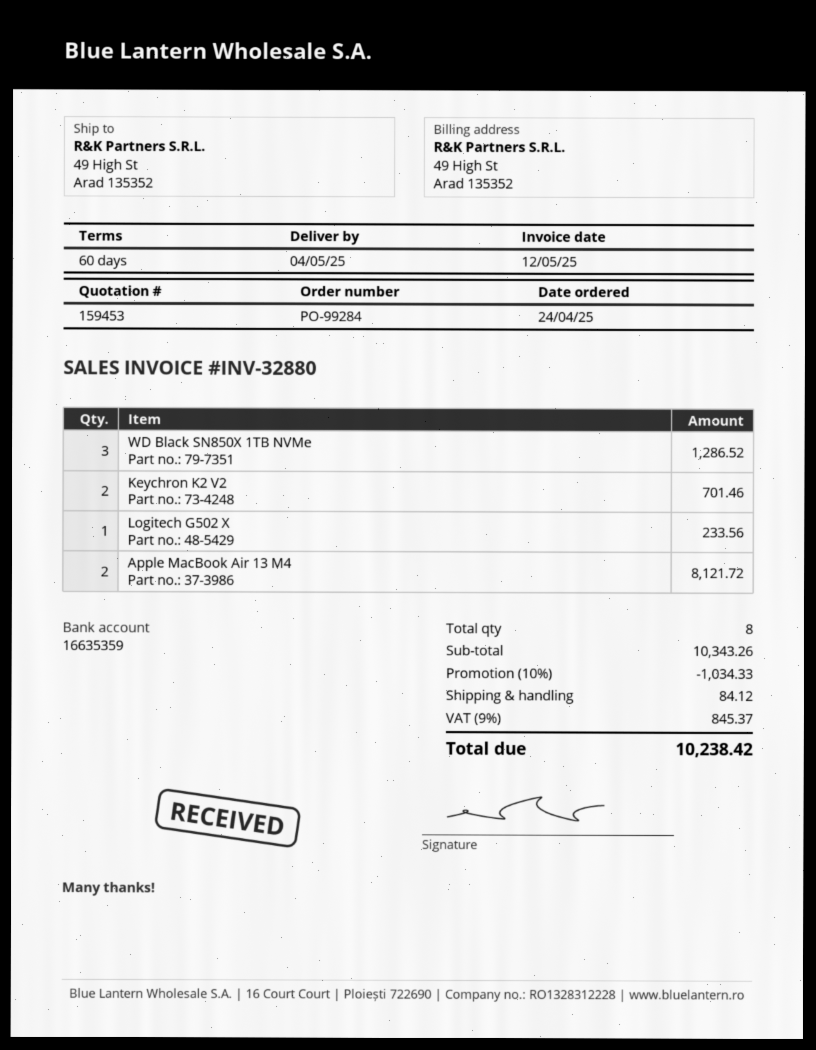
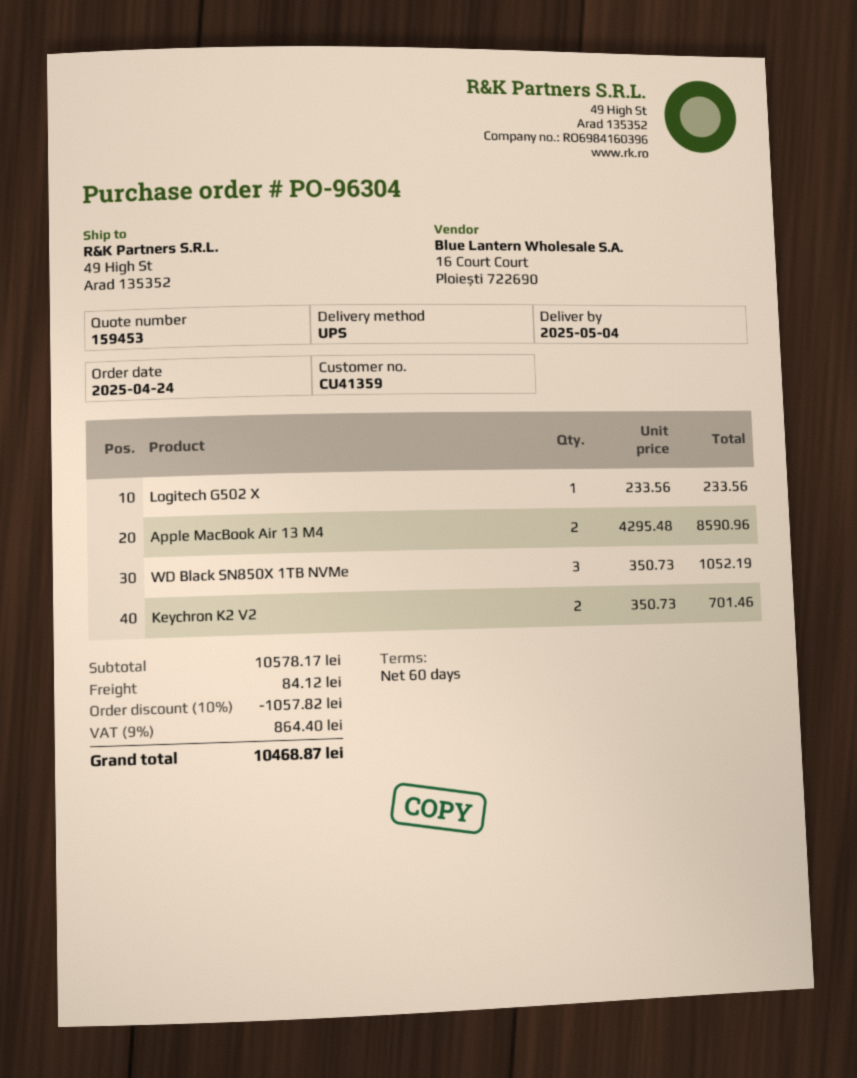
order number: PO-99284 -> PO-96304
WD Black SN850X 1TB NVMe: 3 for 1286.52 -> 3 for 1052.19
Apple MacBook Air 13 M4: 2 for 8121.72 -> 2 for 8590.96
subtotal: 10343.26 -> 10578.17
discount: 10% = 1034.33 -> 10% = 1057.82
tax: 9% = 845.37 -> 9% = 864.40
total: 10238.42 -> 10468.87

